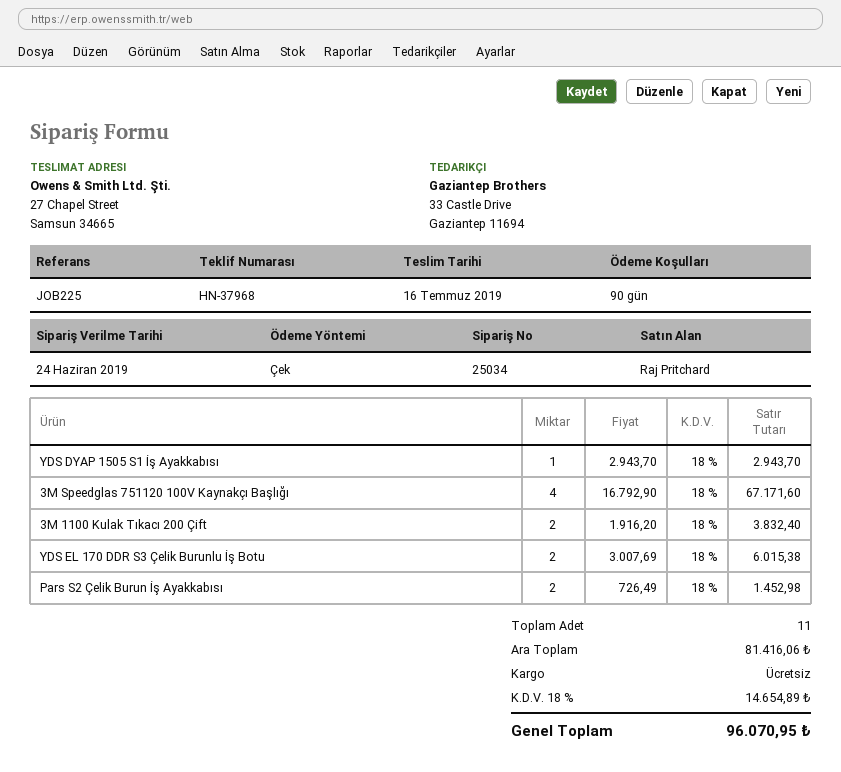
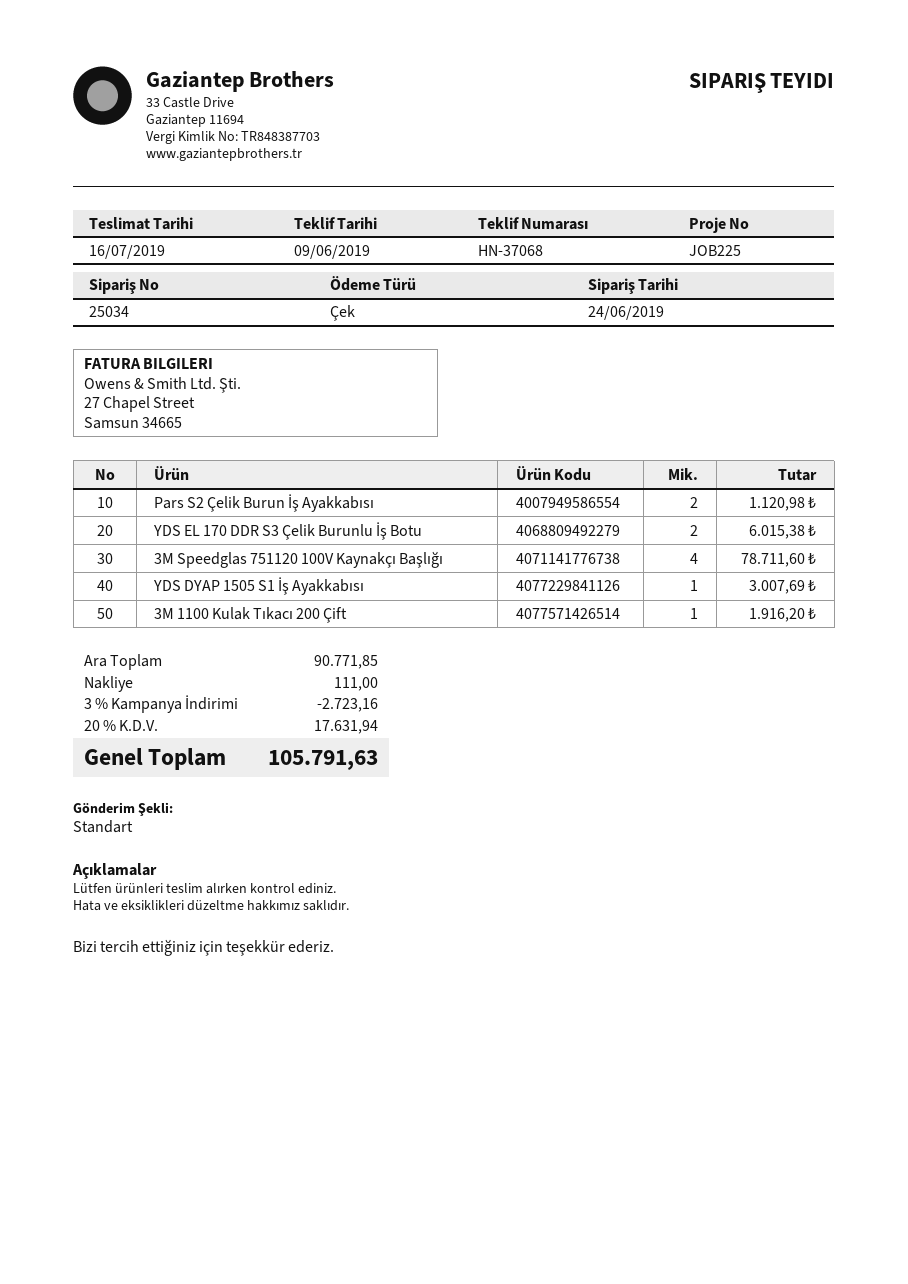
quote number: HN-37968 -> HN-37068
YDS DYAP 1505 S1 İş Ayakkabısı: 1 for 2943.70 -> 1 for 3007.69
3M Speedglas 751120 100V Kaynakçı Başlığı: 4 for 67171.60 -> 4 for 78711.60
3M 1100 Kulak Tıkacı 200 Çift: 2 for 3832.40 -> 1 for 1916.20
Pars S2 Çelik Burun İş Ayakkabısı: 2 for 1452.98 -> 2 for 1120.98
subtotal: 81416.06 -> 90771.85
discount: none -> 3% = 2723.16
shipping: 0.00 -> 111.00
tax: 18% = 14654.89 -> 20% = 17631.94
total: 96070.95 -> 105791.63

